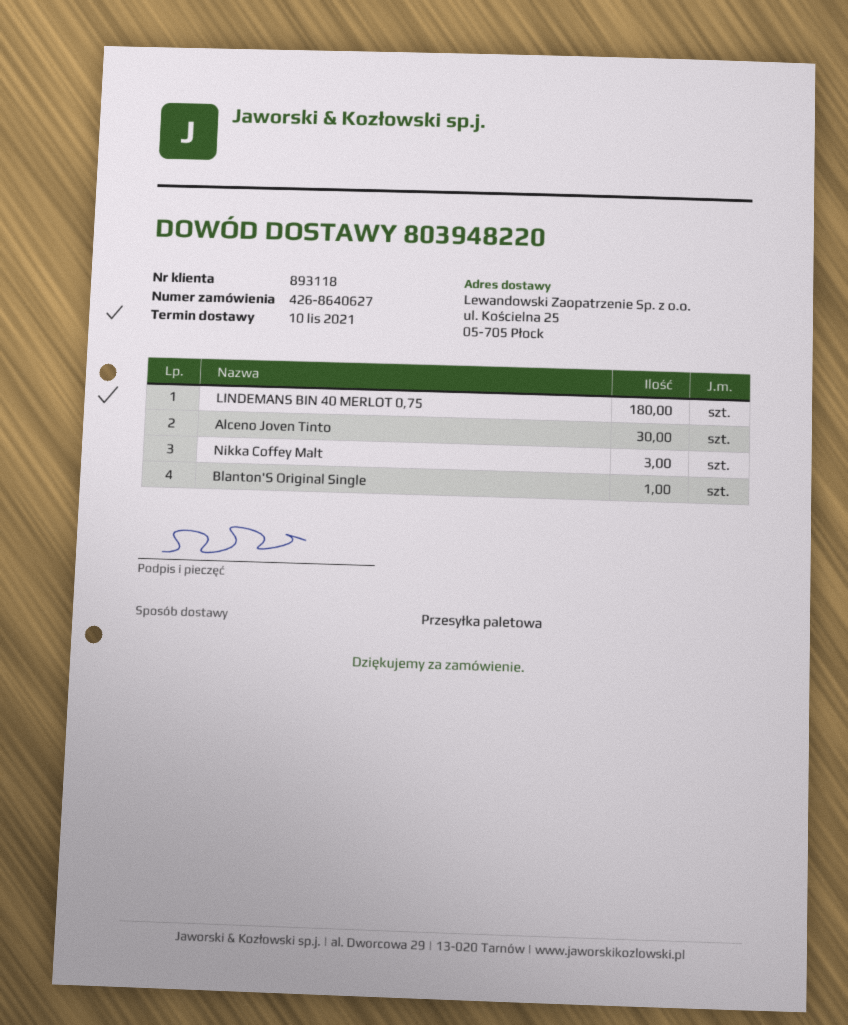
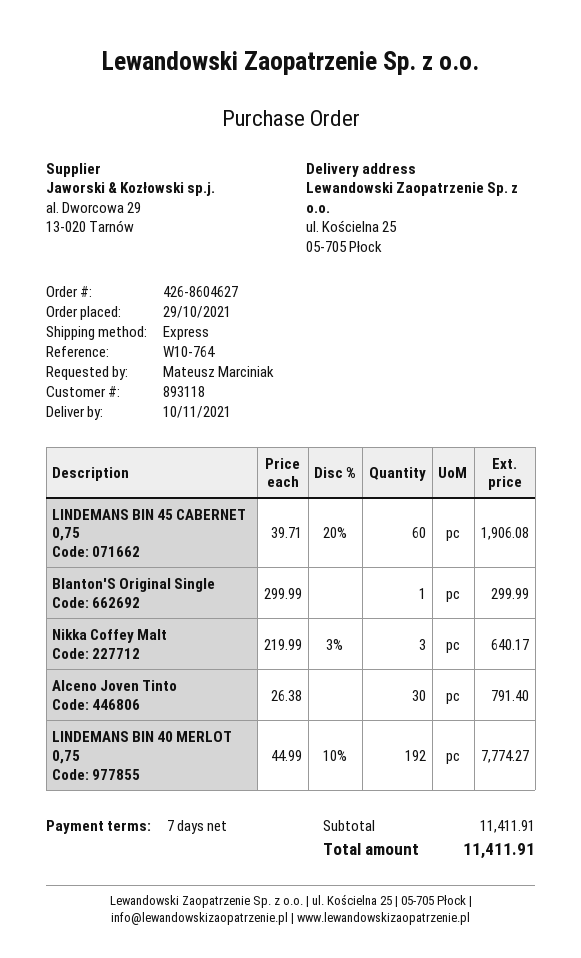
order number: 426-8640627 -> 426-8604627
shipping method: pallet freight -> express
LINDEMANS BIN 40 MERLOT 0,75: 180 -> 192
LINDEMANS BIN 45 CABERNET 0,75: none -> 60

